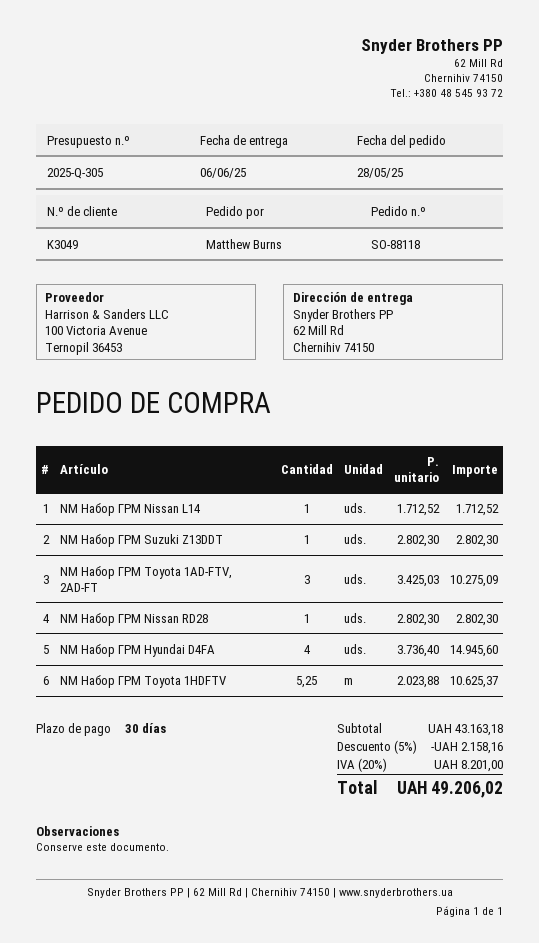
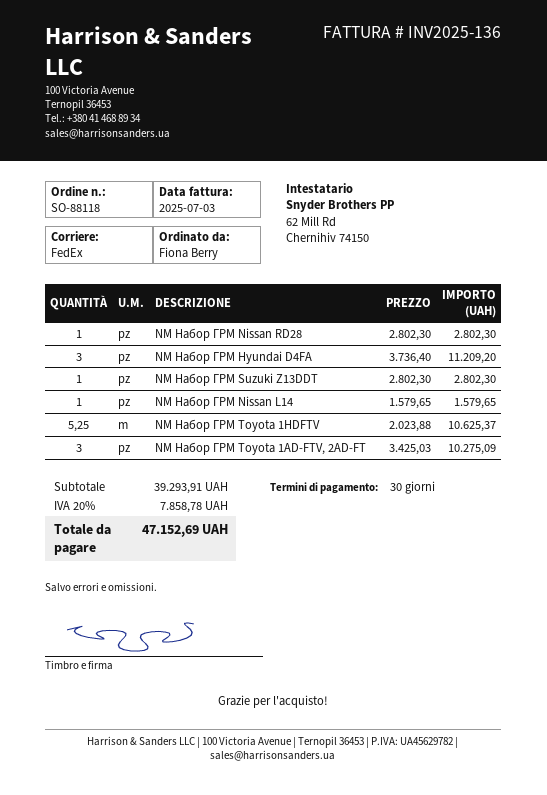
ordered by: Matthew Burns -> Fiona Berry
NM Набор ГРМ Nissan L14: 1 x 1712.52 = 1712.52 -> 1 x 1579.65 = 1579.65
NM Набор ГРМ Hyundai D4FA: 4 x 3736.40 = 14945.60 -> 3 x 3736.40 = 11209.20
subtotal: 43163.18 -> 39293.91
discount: 5% = 2158.16 -> none
tax: 20% = 8201.00 -> 20% = 7858.78
total: 49206.02 -> 47152.69

